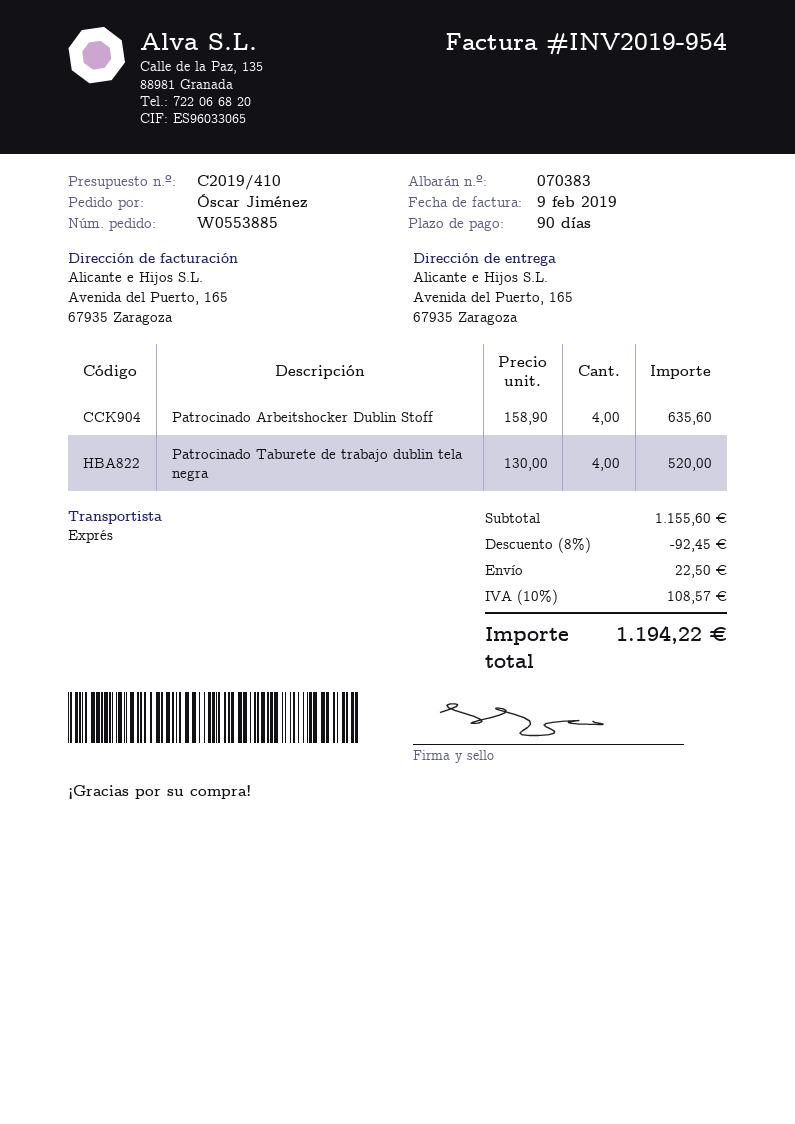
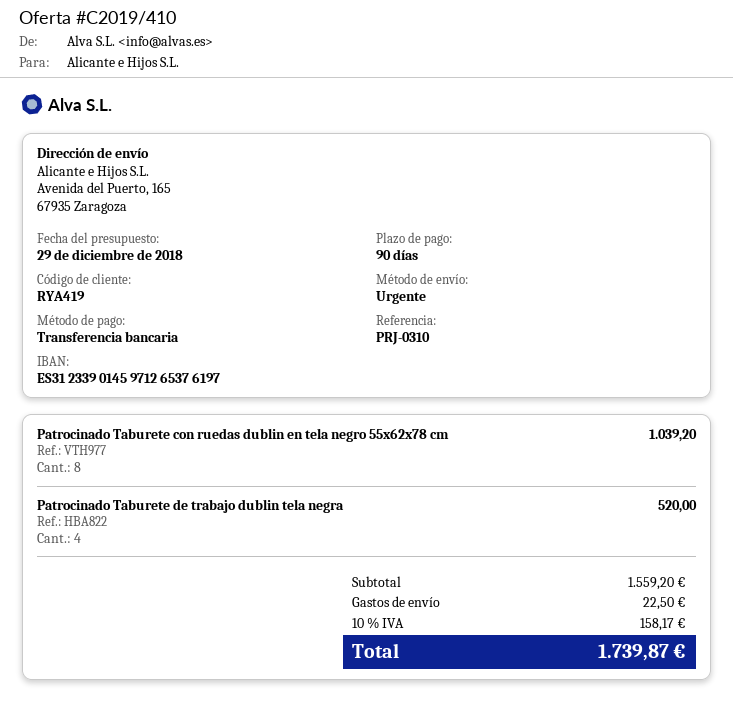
Patrocinado Arbeitshocker Dublin Stoff: 4 for 635.60 -> none
Patrocinado Taburete con ruedas dublin en tela negro 55x62x78 cm: none -> 8 for 1039.20
subtotal: 1155.60 -> 1559.20
discount: 8% = 92.45 -> none
tax: 10% = 108.57 -> 10% = 158.17
total: 1194.22 -> 1739.87

